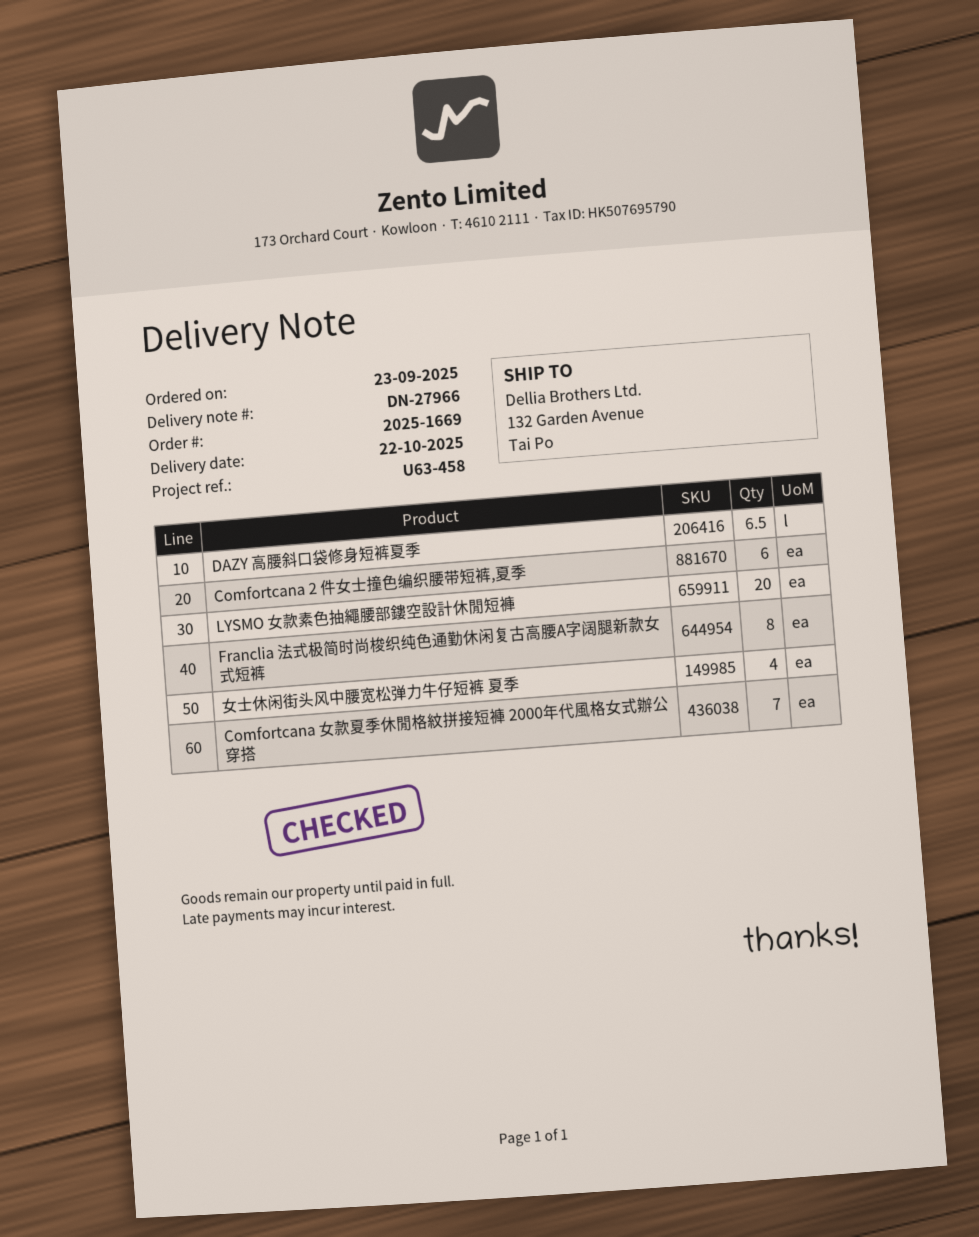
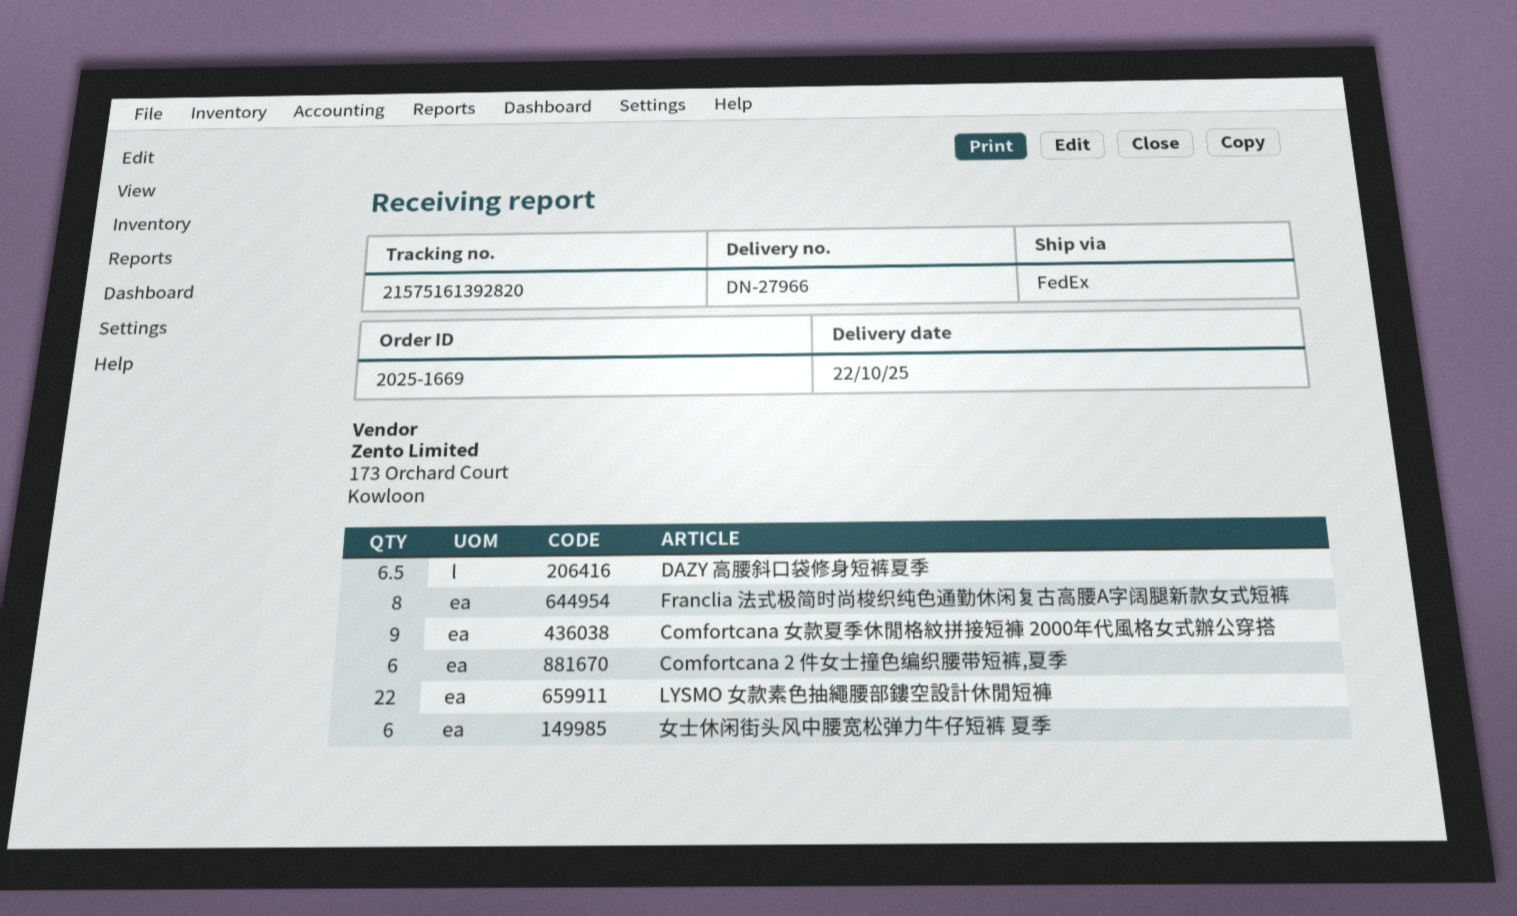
LYSMO 女款素色抽繩腰部鏤空設計休閒短褲: 20 -> 22
女士休闲街头风中腰宽松弹力牛仔短裤 夏季: 4 -> 6
Comfortcana 女款夏季休閒格紋拼接短褲 2000年代風格女式辦公穿搭: 7 -> 9

